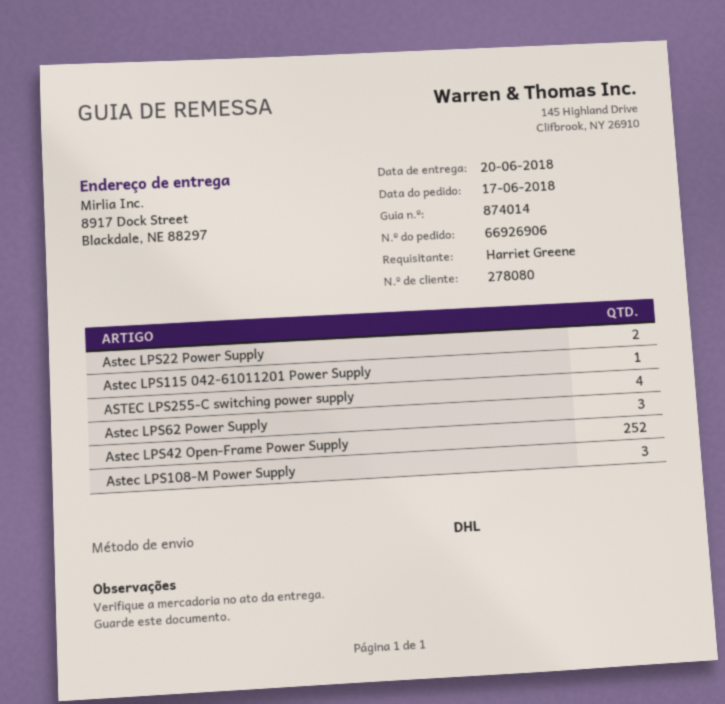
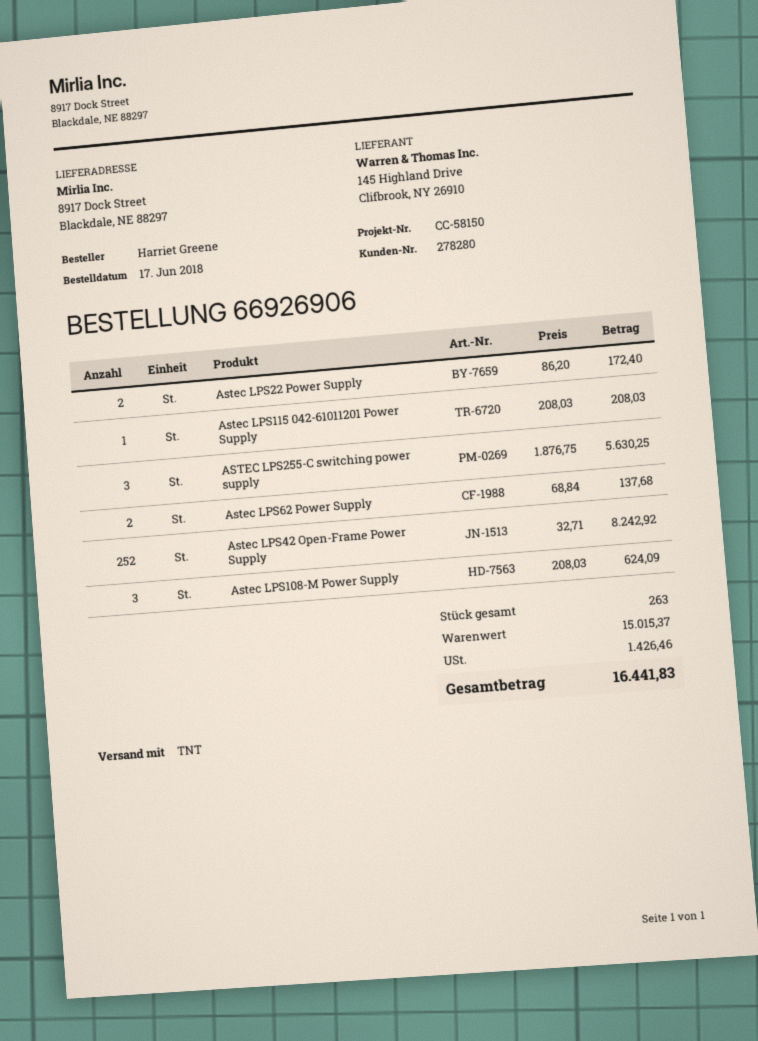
customer number: 278080 -> 278280
shipping method: DHL -> TNT
ASTEC LPS255-C switching power supply: 4 -> 3
Astec LPS62 Power Supply: 3 -> 2

